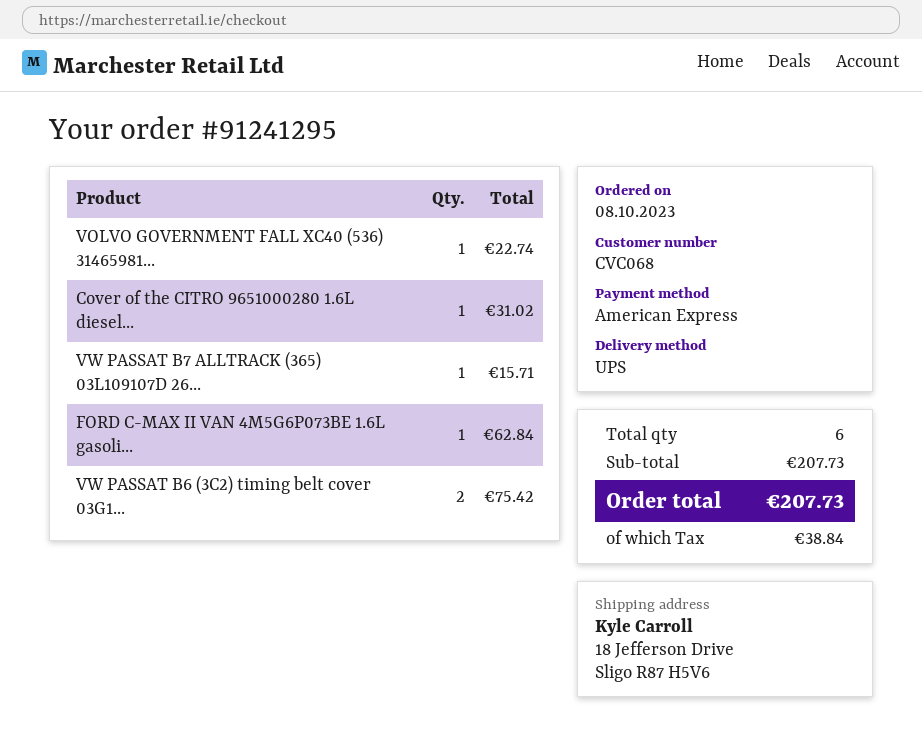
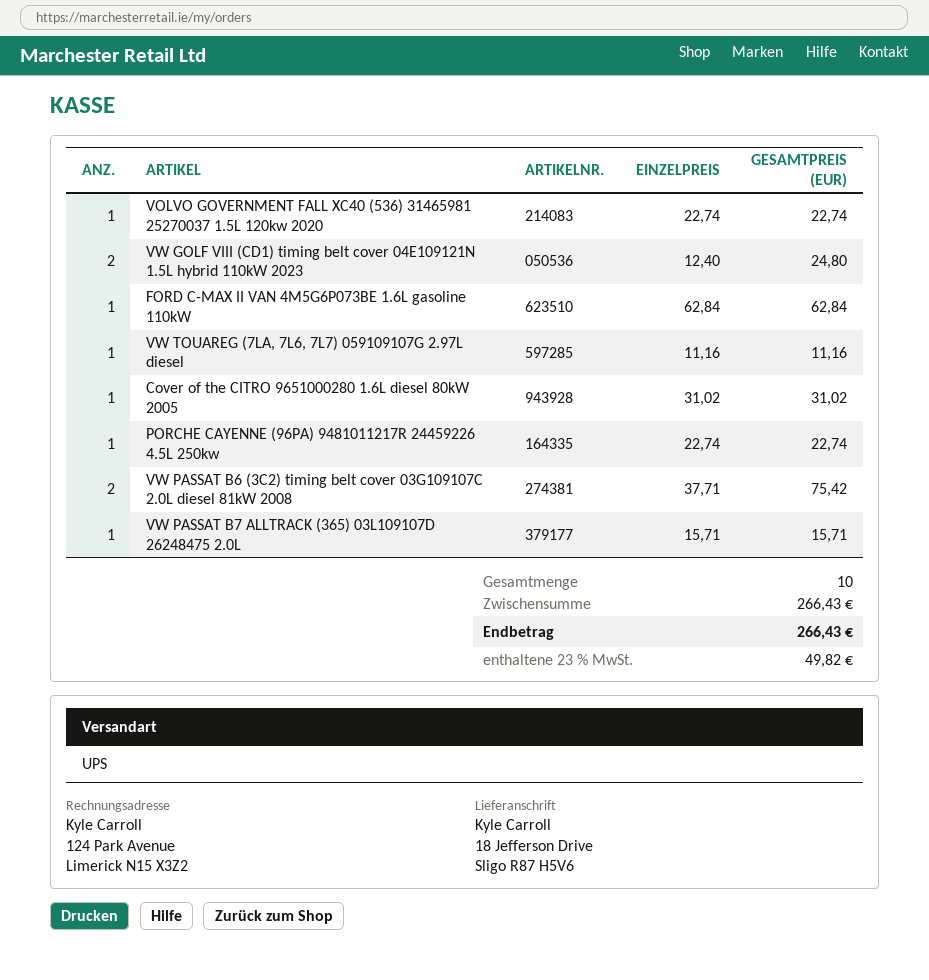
VW GOLF VIII (CD1) timing belt cover 04E109121N 1.5L hybrid 110kW 2023: none -> 2 for 24.80
VW TOUAREG (7LA, 7L6, 7L7) 059109107G 2.97L diesel: none -> 1 for 11.16
PORCHE CAYENNE (96PA) 9481011217R 24459226 4.5L 250kw: none -> 1 for 22.74
total quantity: 6 -> 10
subtotal: 207.73 -> 266.43
tax: 38.84 -> 49.82
total: 207.73 -> 266.43

